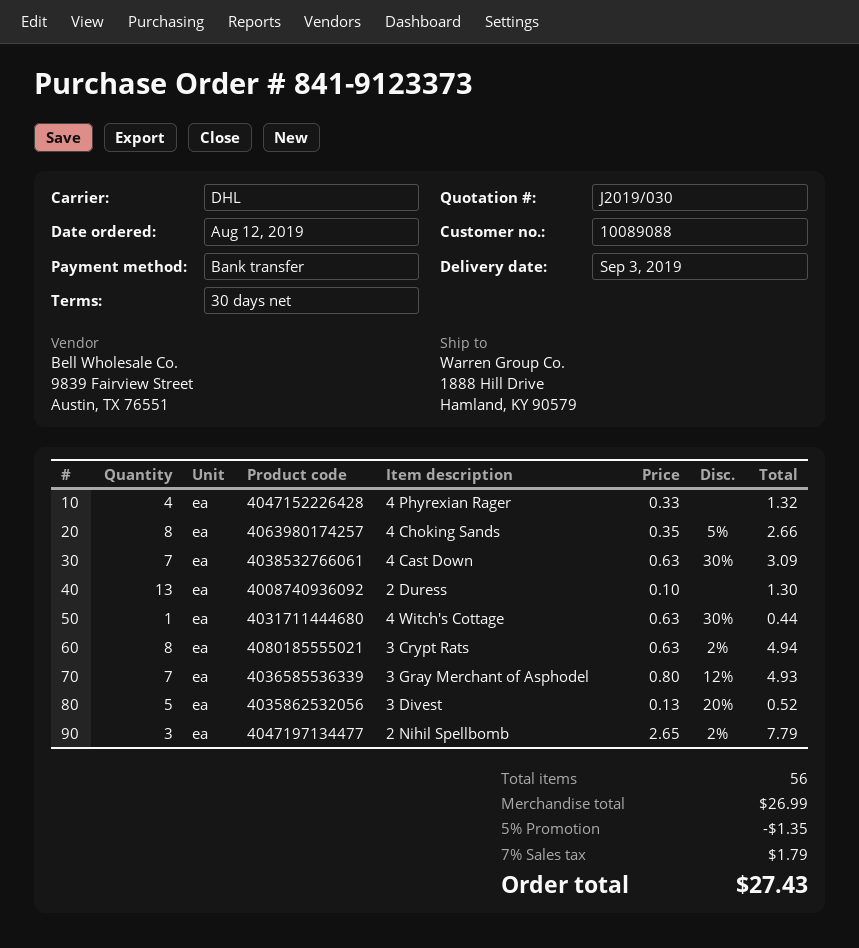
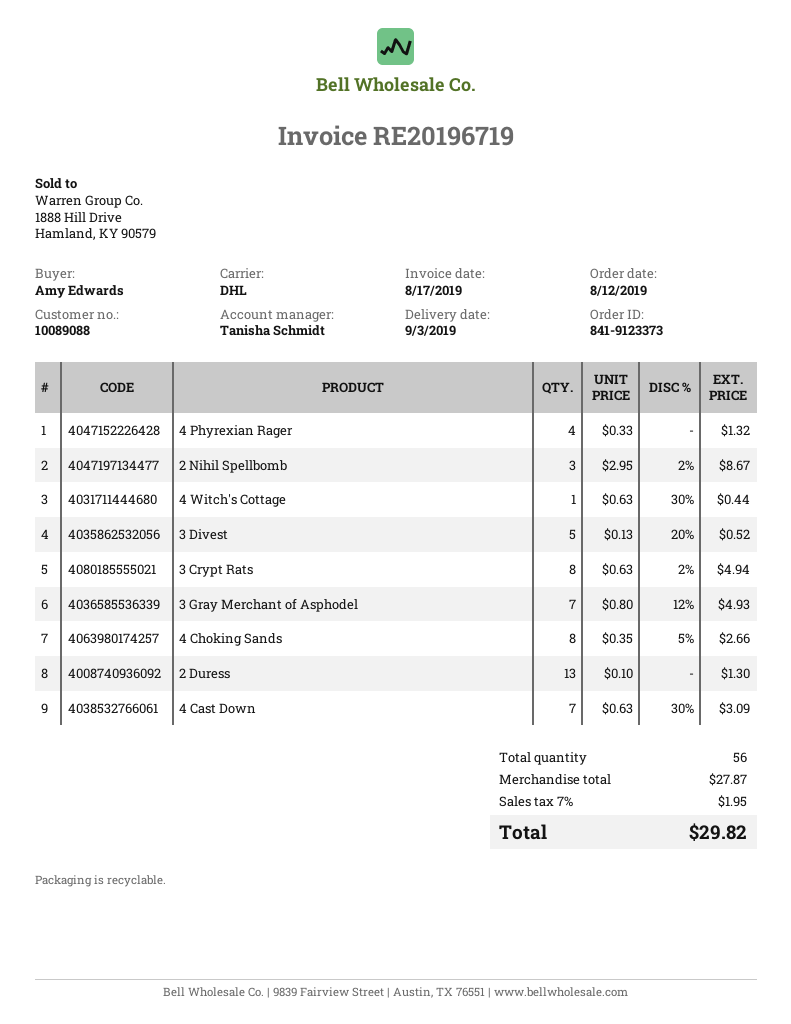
2 Nihil Spellbomb: 3 x 2.65 - 2% = 7.79 -> 3 x 2.95 - 2% = 8.67
subtotal: 26.99 -> 27.87
discount: 5% = 1.35 -> none
tax: 7% = 1.79 -> 7% = 1.95
total: 27.43 -> 29.82

